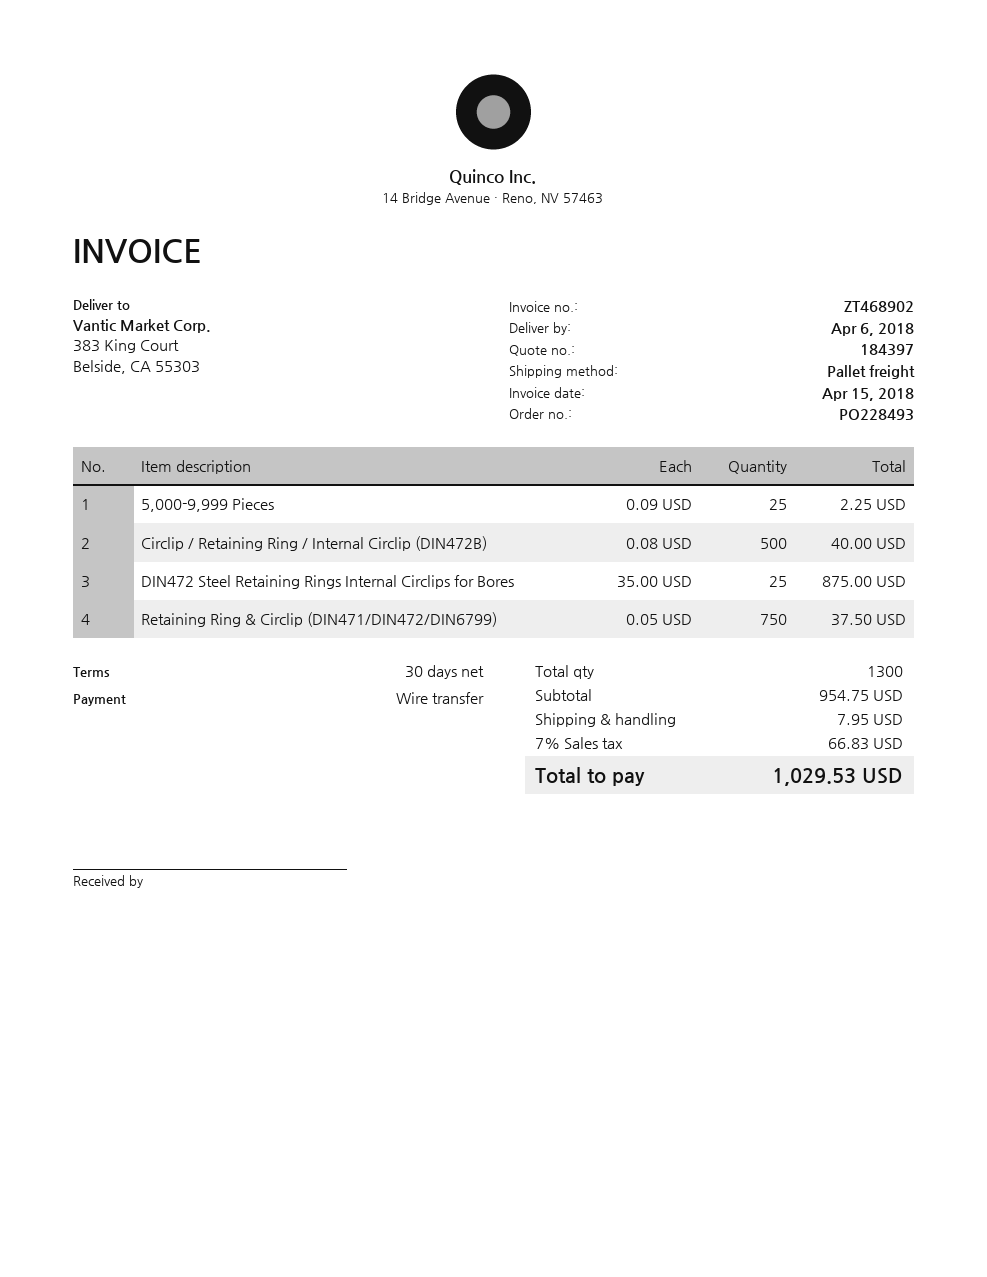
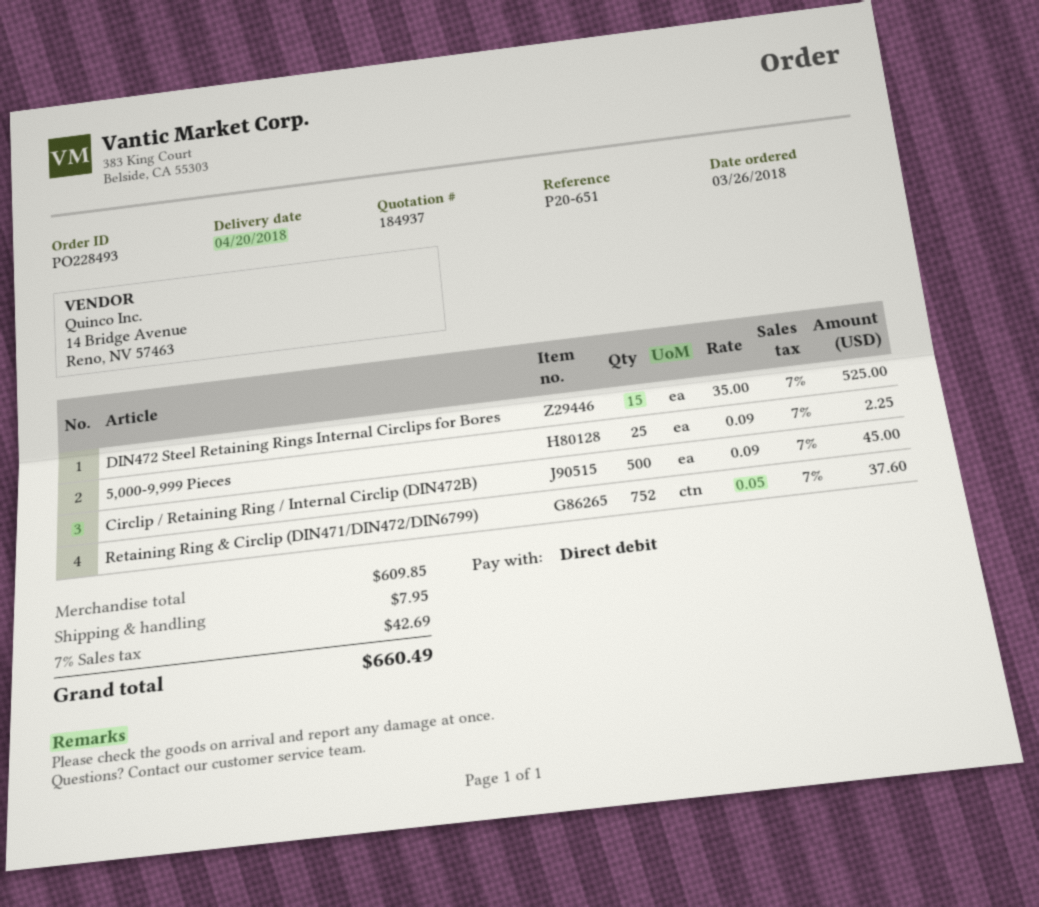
quote number: 184397 -> 184937
delivery date: 2018-04-06 -> 2018-04-20
payment method: bank transfer -> direct debit
Circlip / Retaining Ring / Internal Circlip (DIN472B): 500 x 0.08 = 40.00 -> 500 x 0.09 = 45.00
DIN472 Steel Retaining Rings Internal Circlips for Bores: 25 x 35.00 = 875.00 -> 15 x 35.00 = 525.00
Retaining Ring & Circlip (DIN471/DIN472/DIN6799): 750 x 0.05 = 37.50 -> 752 x 0.05 = 37.60
subtotal: 954.75 -> 609.85
tax: 7% = 66.83 -> 7% = 42.69
total: 1029.53 -> 660.49

